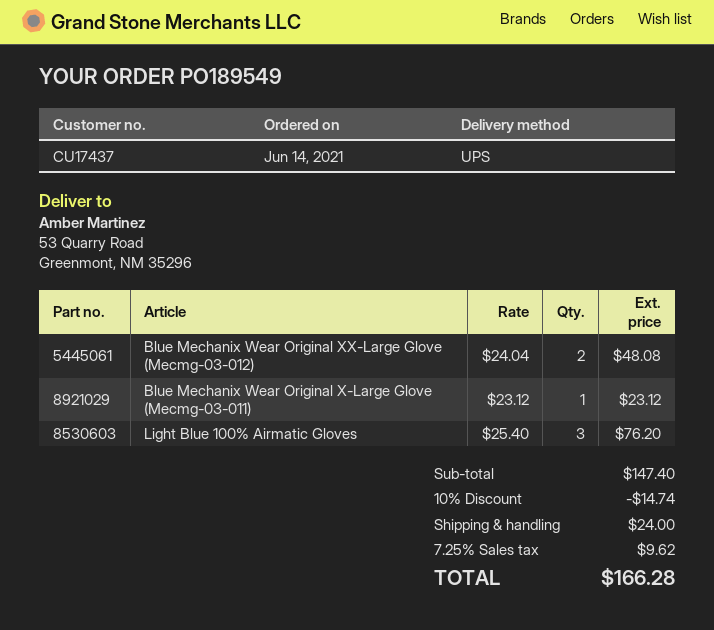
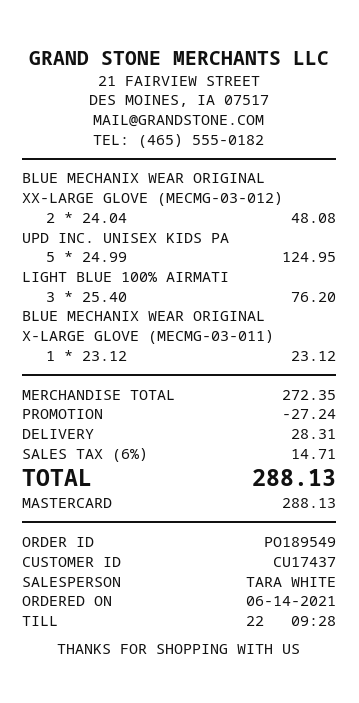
UPD INC. UNISEX KIDS PA: none -> 5 x 24.99 = 124.95
subtotal: 147.40 -> 272.35
discount: 14.74 -> 27.24
shipping: 24.00 -> 28.31
tax: 7.25% = 9.62 -> 6% = 14.71
total: 166.28 -> 288.13

